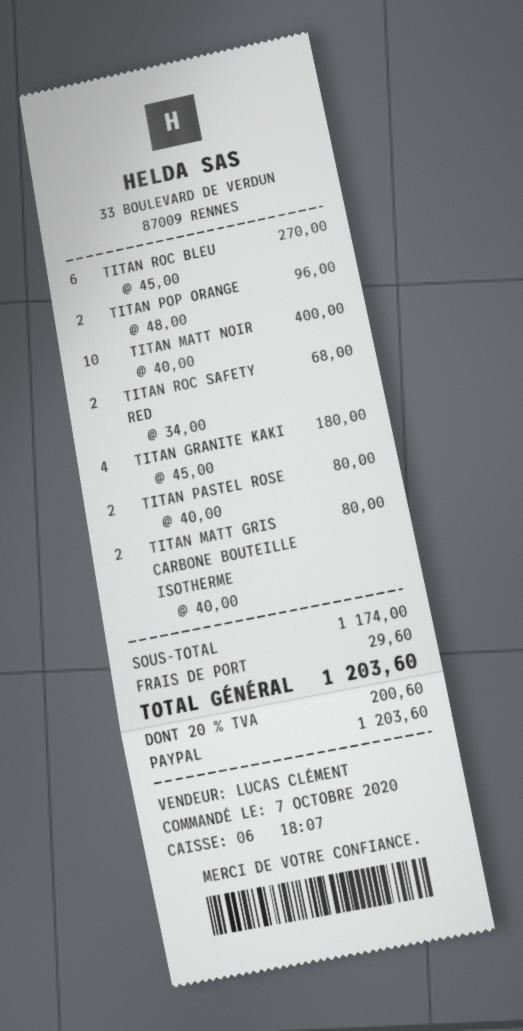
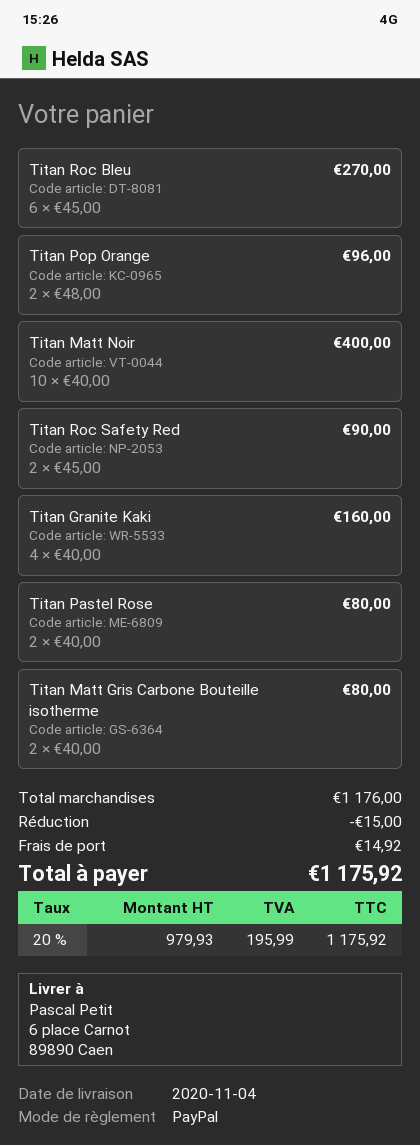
TITAN ROC SAFETY RED: 2 x 34.00 = 68.00 -> 2 x 45.00 = 90.00
TITAN GRANITE KAKI: 4 x 45.00 = 180.00 -> 4 x 40.00 = 160.00
subtotal: 1174.00 -> 1176.00
discount: none -> 15.00
shipping: 29.60 -> 14.92
tax: 20% = 200.60 -> 20% = 195.99
total: 1203.60 -> 1175.92

